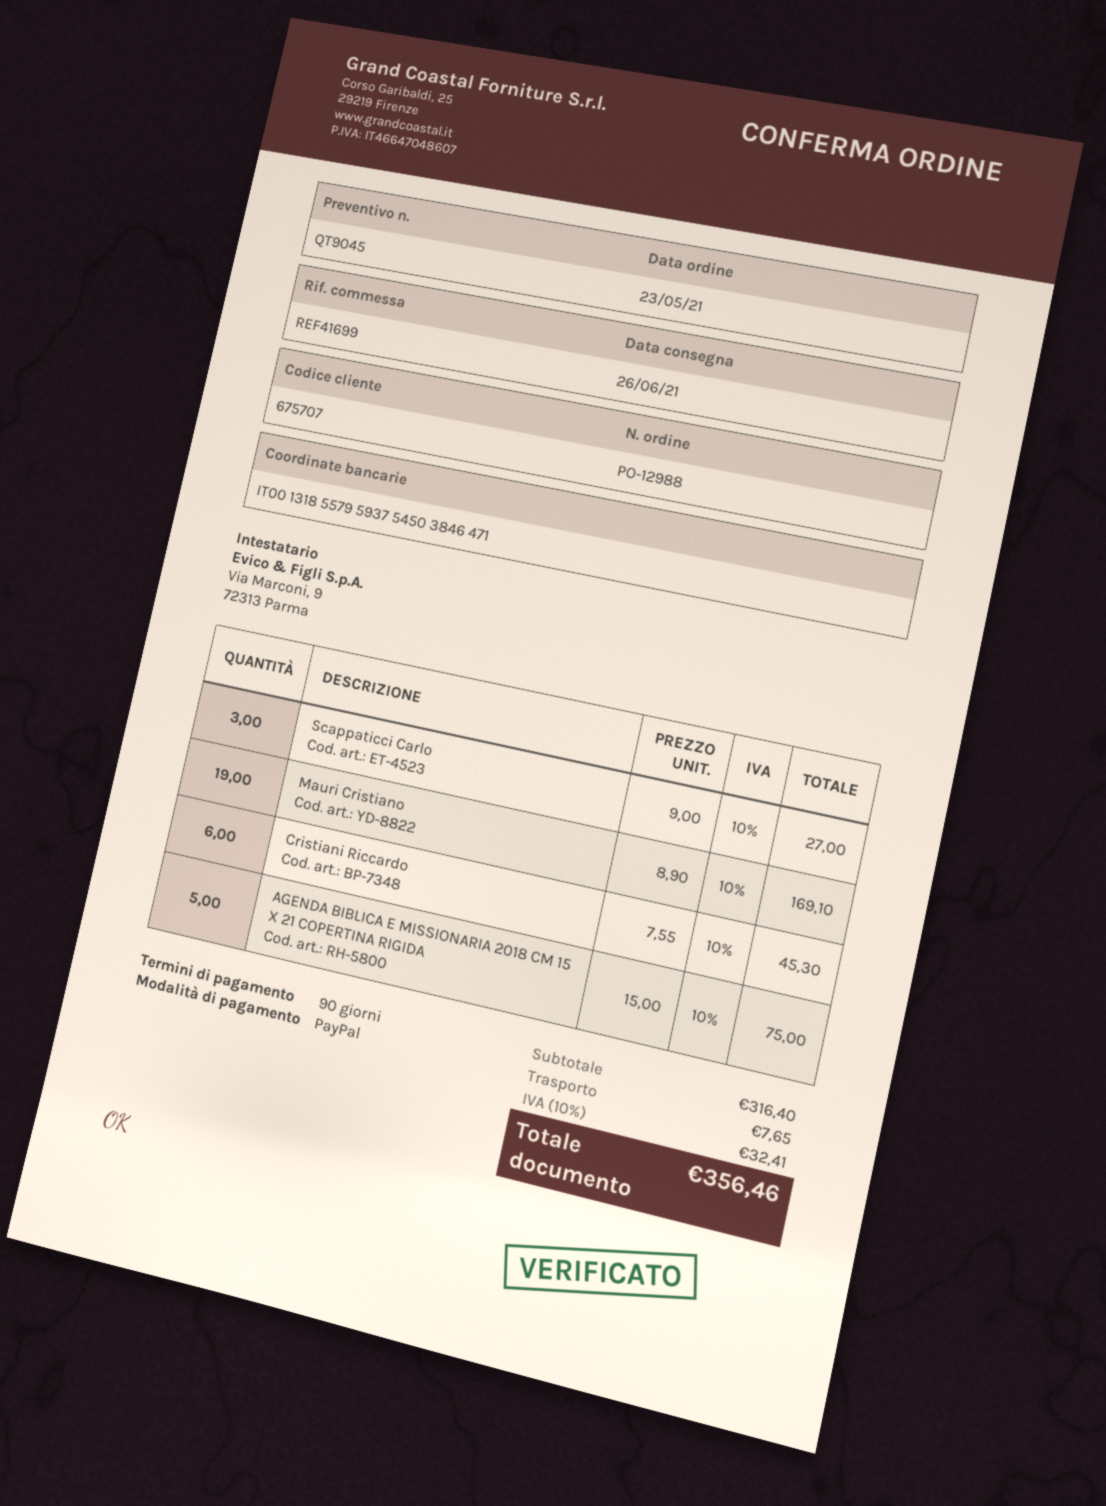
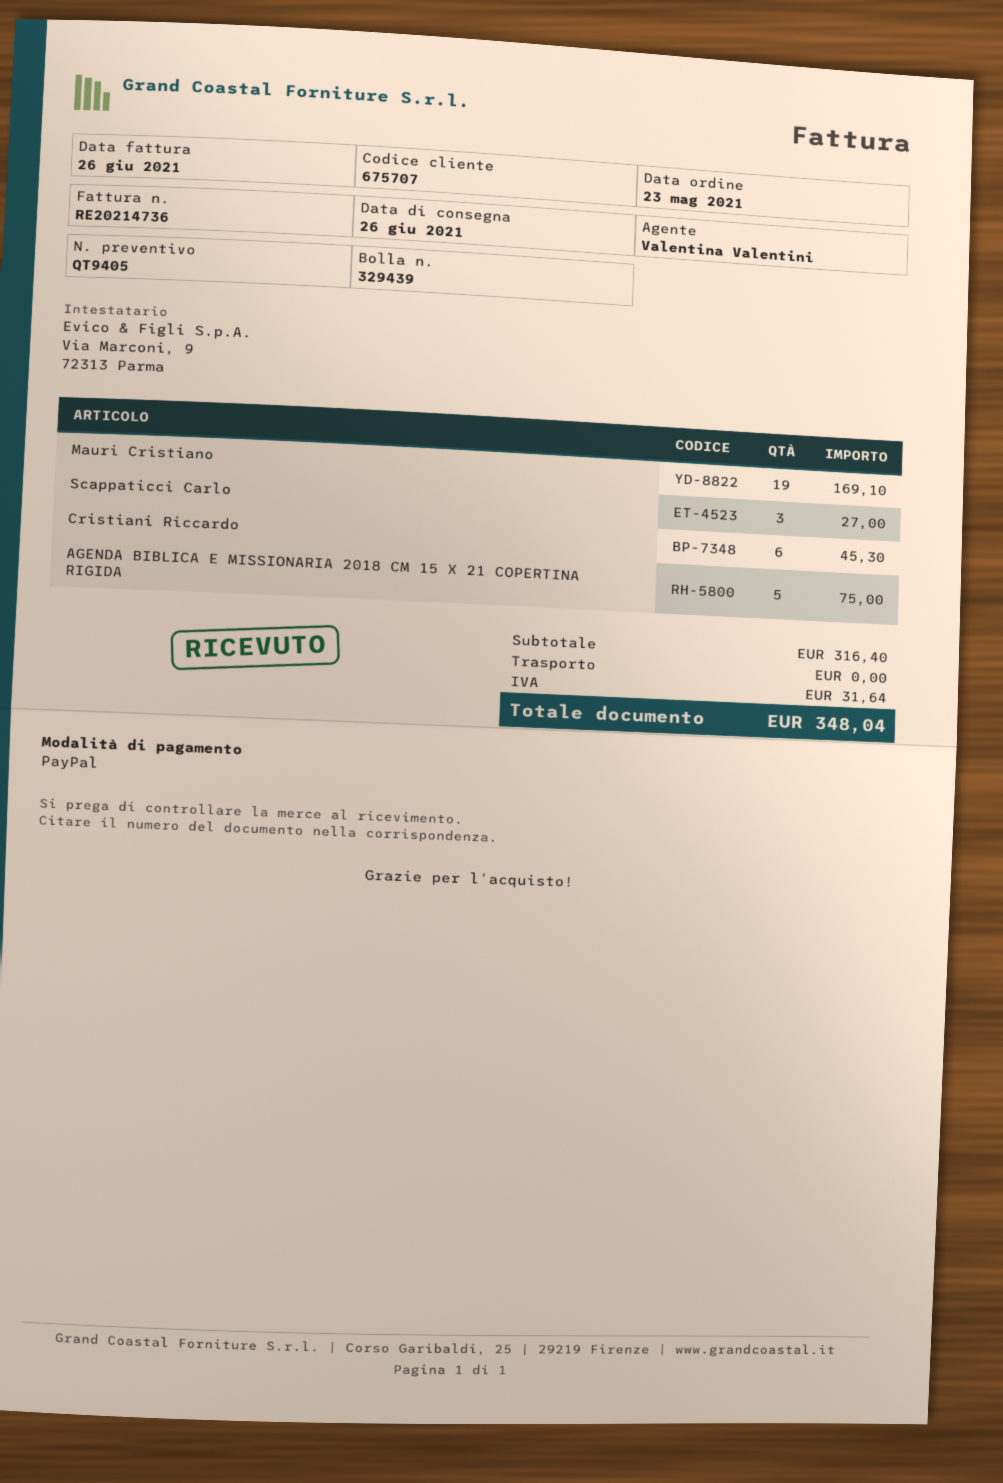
quote number: QT9045 -> QT9405
shipping: 7.65 -> 0.00
tax: 32.41 -> 31.64
total: 356.46 -> 348.04

